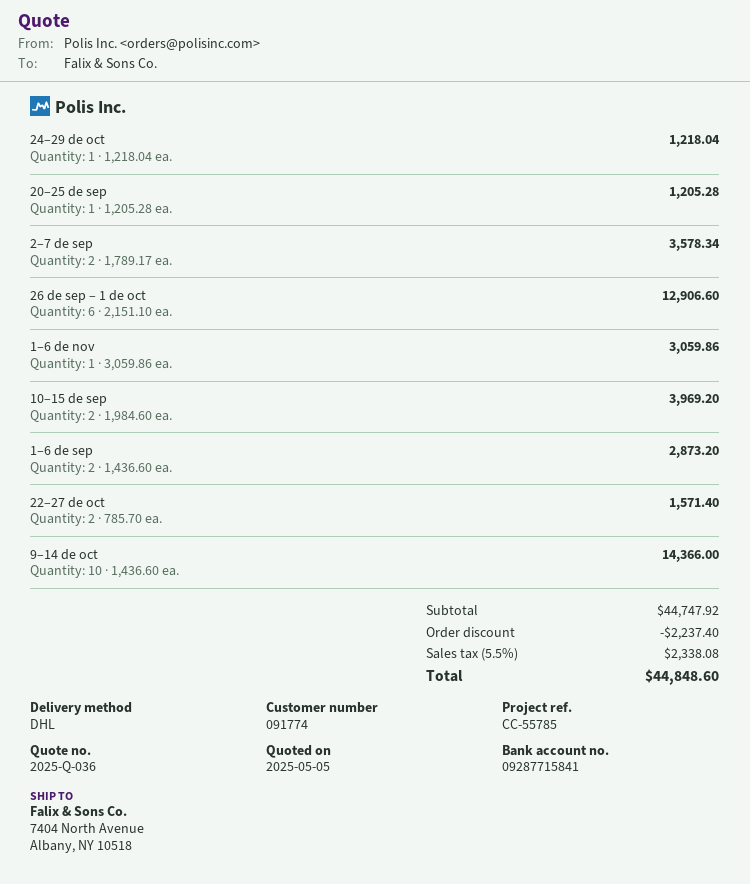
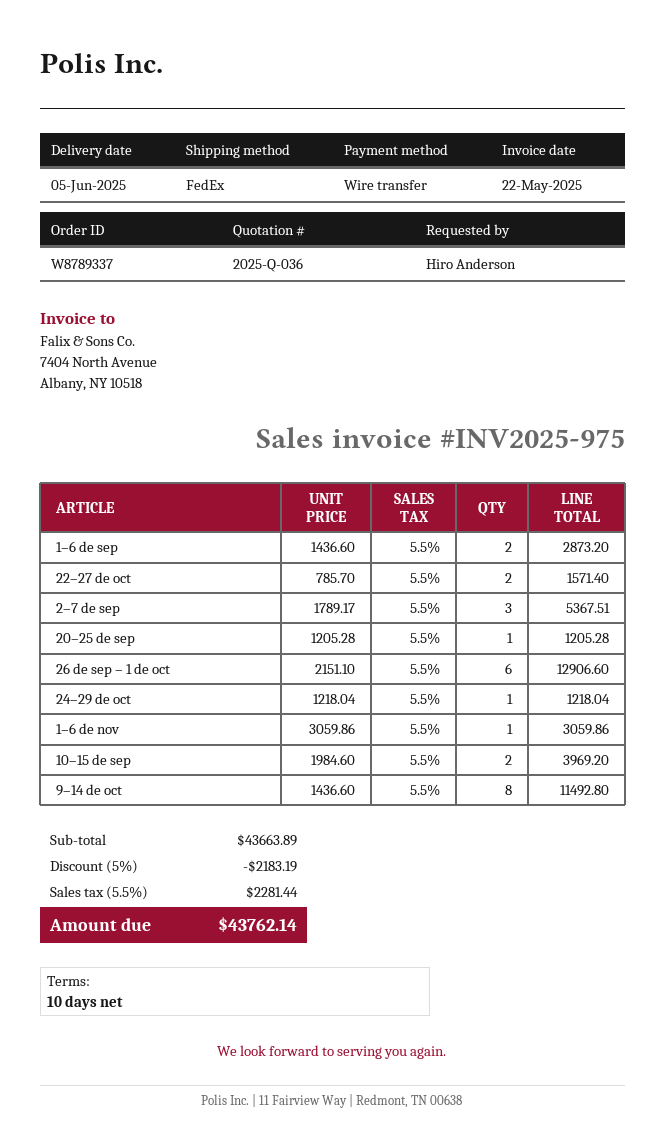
shipping method: DHL -> FedEx
2–7 de sep: 2 x 1789.17 = 3578.34 -> 3 x 1789.17 = 5367.51
9–14 de oct: 10 x 1436.60 = 14366.00 -> 8 x 1436.60 = 11492.80
subtotal: 44747.92 -> 43663.89
discount: 2237.40 -> 2183.19
tax: 5.5% = 2338.08 -> 5.5% = 2281.44
total: 44848.60 -> 43762.14

